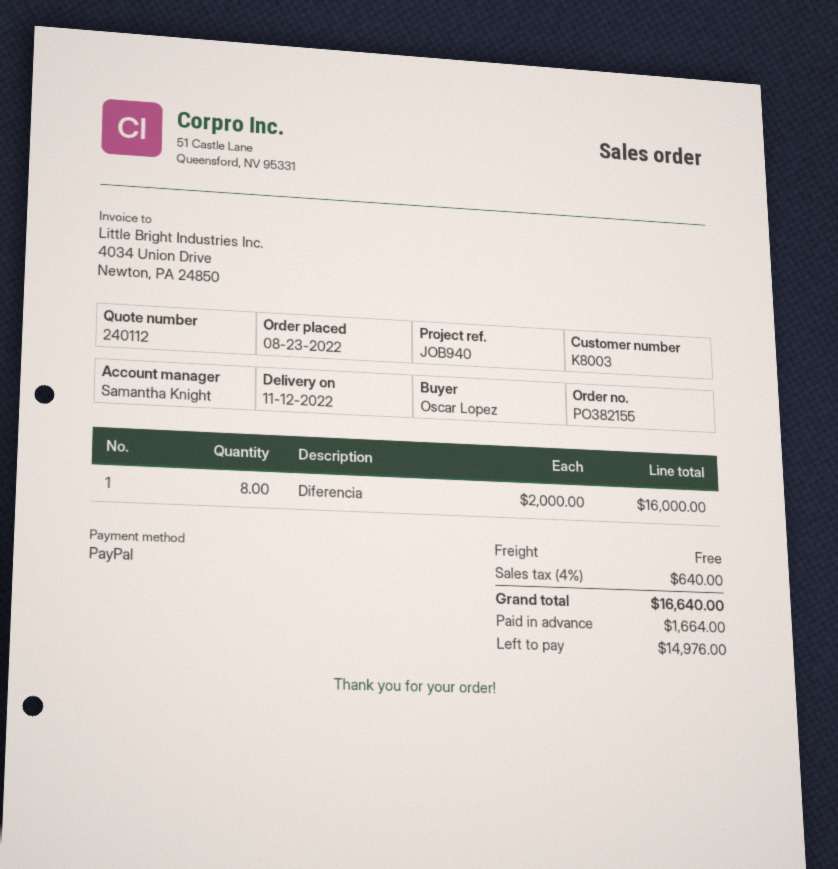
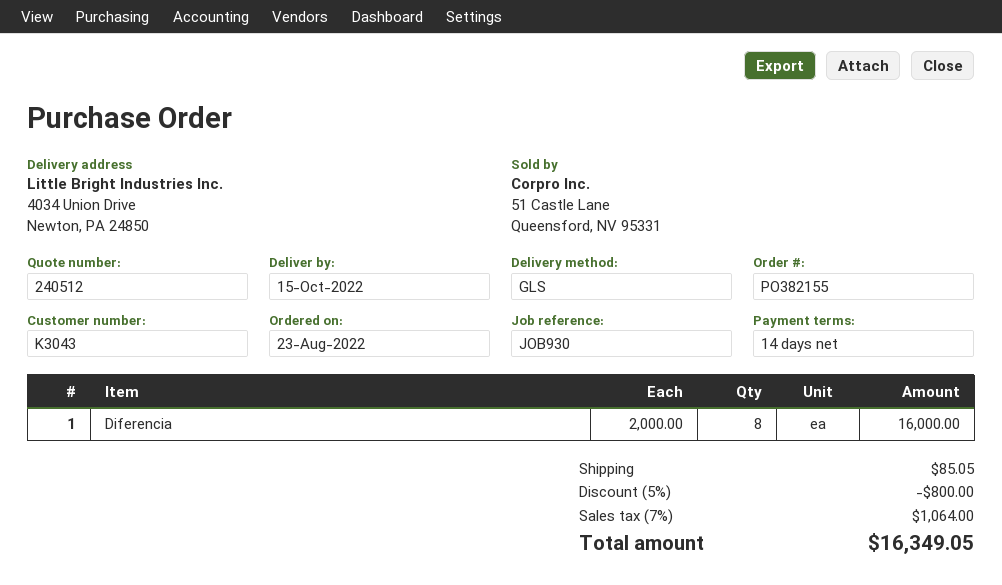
quote number: 240112 -> 240512
delivery date: 2022-11-12 -> 2022-10-15
customer number: K8003 -> K3043
reference: JOB940 -> JOB930
discount: none -> 5% = 800.00
shipping: 0.00 -> 85.05
tax: 4% = 640.00 -> 7% = 1064.00
total: 16640.00 -> 16349.05

